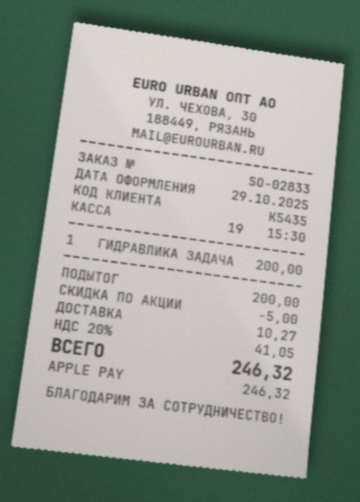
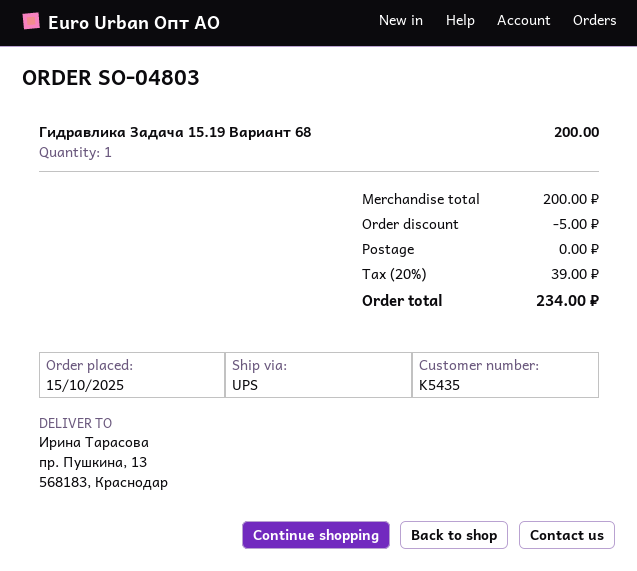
order number: SO-02833 -> SO-04803
order date: 2025-10-29 -> 2025-10-15
shipping: 10.27 -> 0.00
tax: 20% = 41.05 -> 20% = 39.00
total: 246.32 -> 234.00

